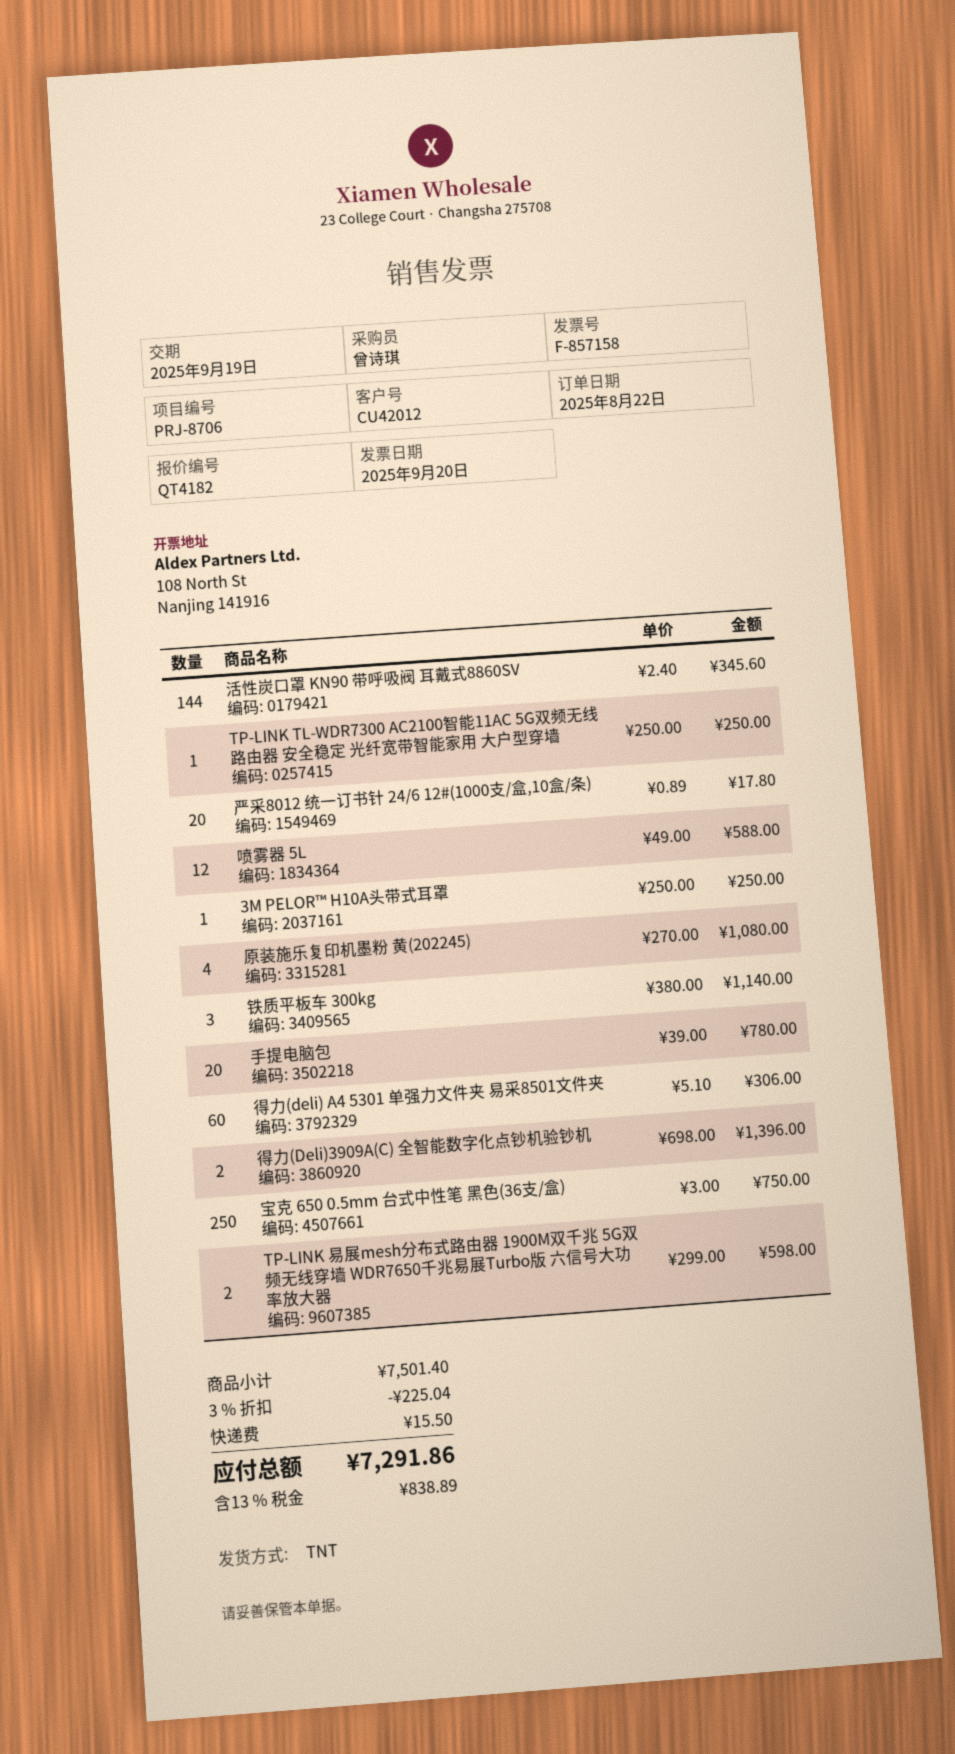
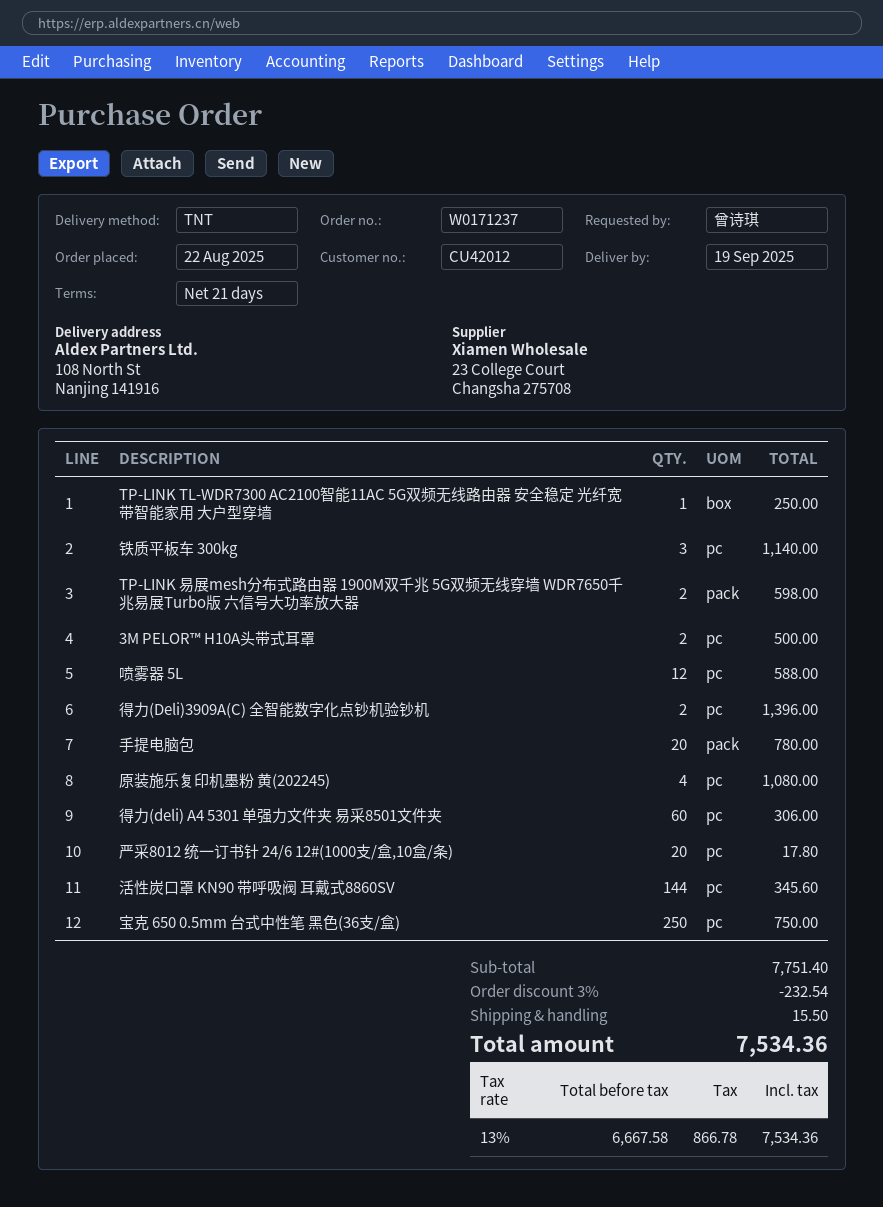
3M PELOR™ H10A头带式耳罩: 1 for 250.00 -> 2 for 500.00
subtotal: 7501.40 -> 7751.40
discount: 3% = 225.04 -> 3% = 232.54
tax: 13% = 838.89 -> 13% = 866.78
total: 7291.86 -> 7534.36

